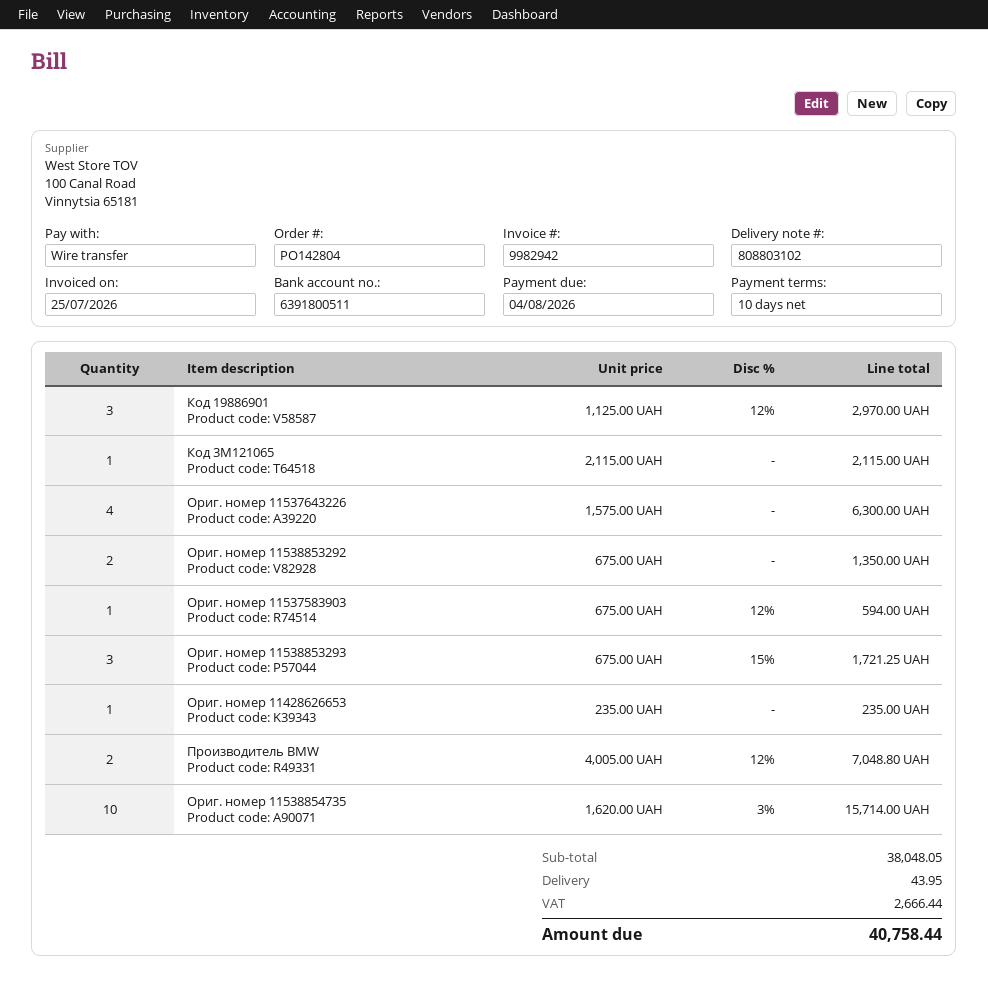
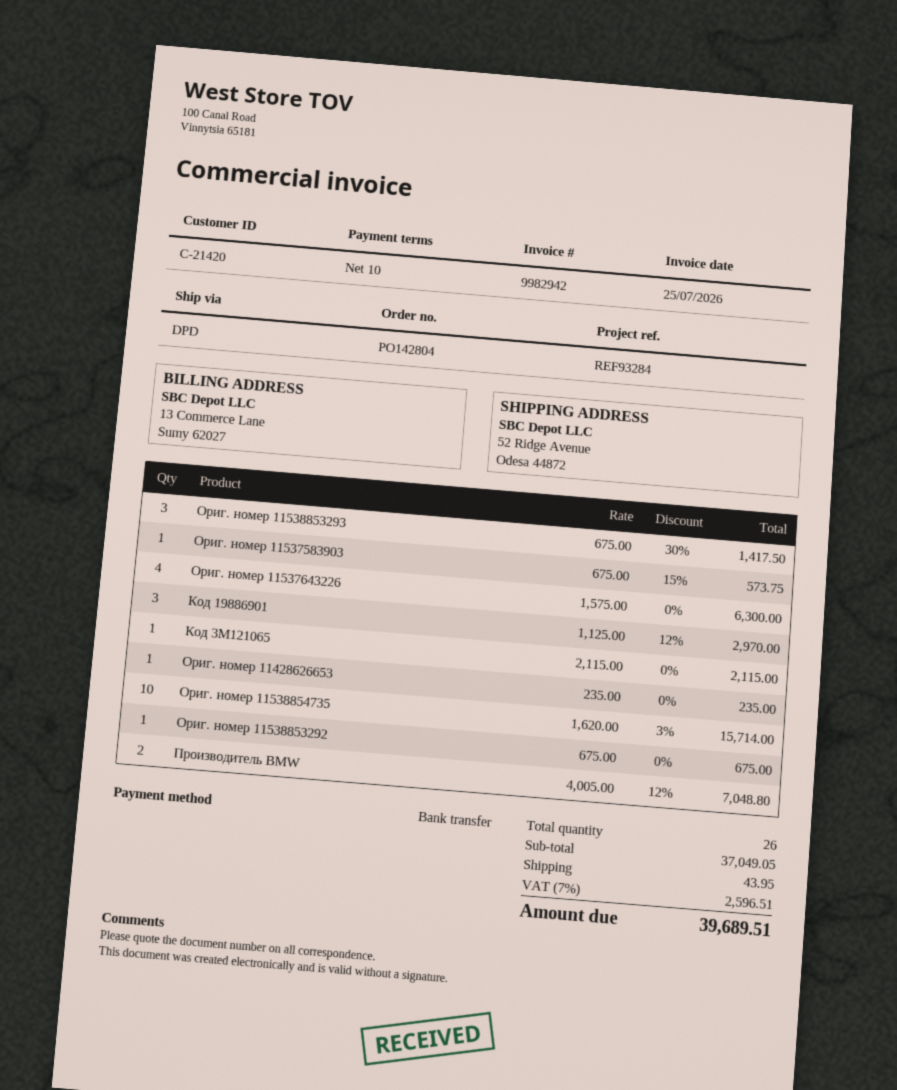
Ориг. номер 11538853292: 2 x 675.00 = 1350.00 -> 1 x 675.00 = 675.00
Ориг. номер 11537583903: 1 x 675.00 - 12% = 594.00 -> 1 x 675.00 - 15% = 573.75
Ориг. номер 11538853293: 3 x 675.00 - 15% = 1721.25 -> 3 x 675.00 - 30% = 1417.50
subtotal: 38048.05 -> 37049.05
tax: 2666.44 -> 2596.51
total: 40758.44 -> 39689.51

